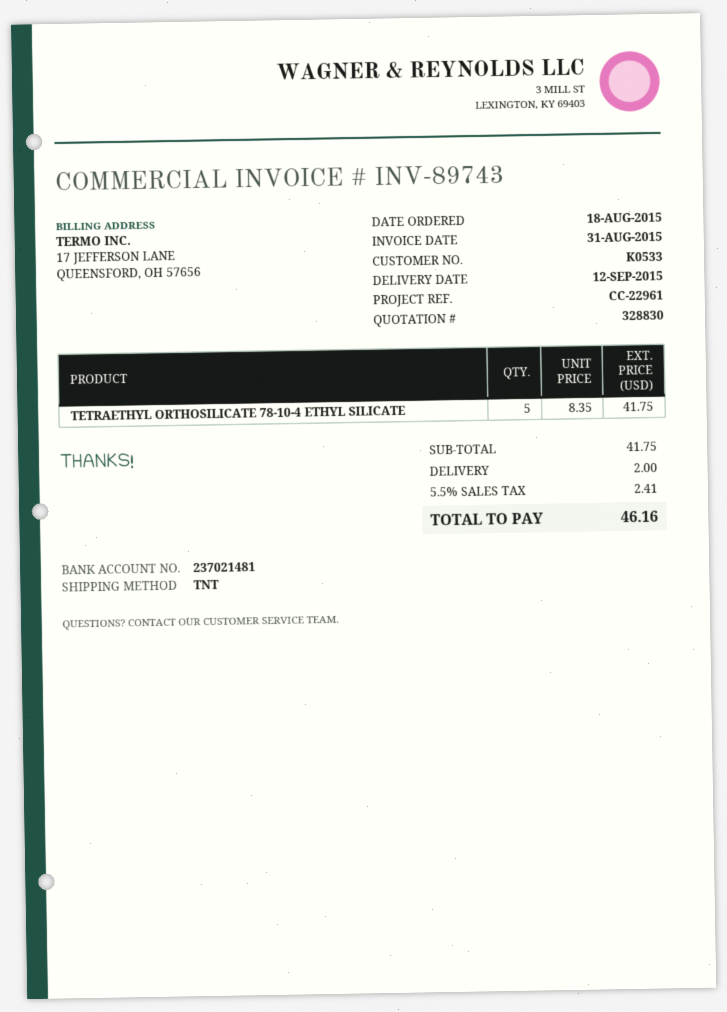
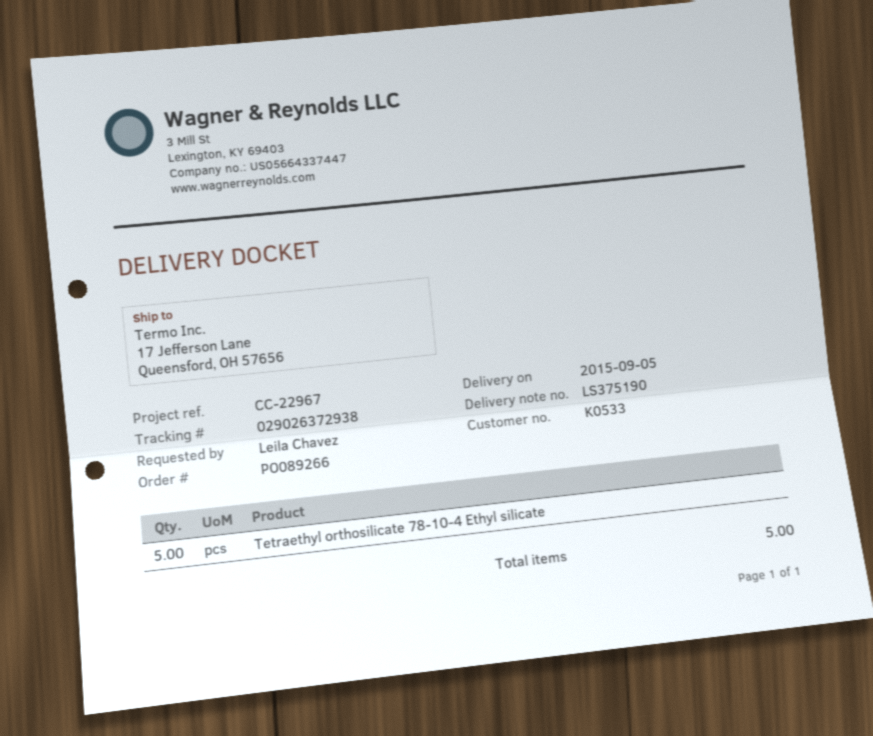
delivery date: 2015-09-12 -> 2015-09-05
reference: CC-22961 -> CC-22967

